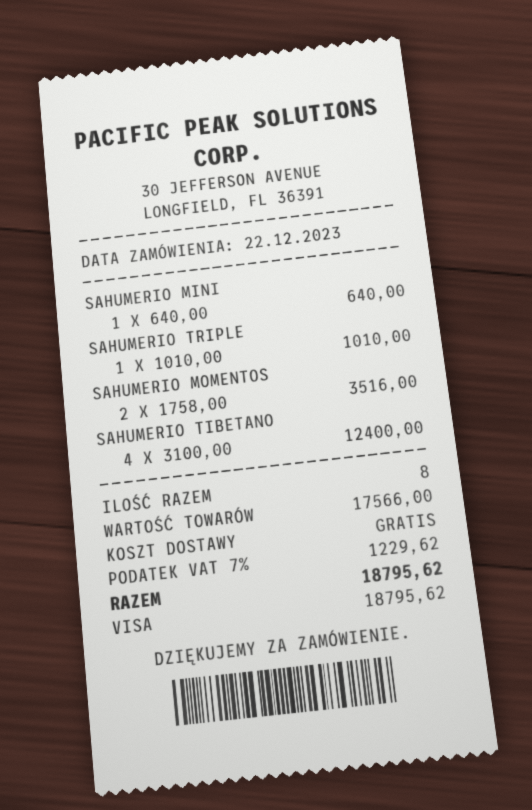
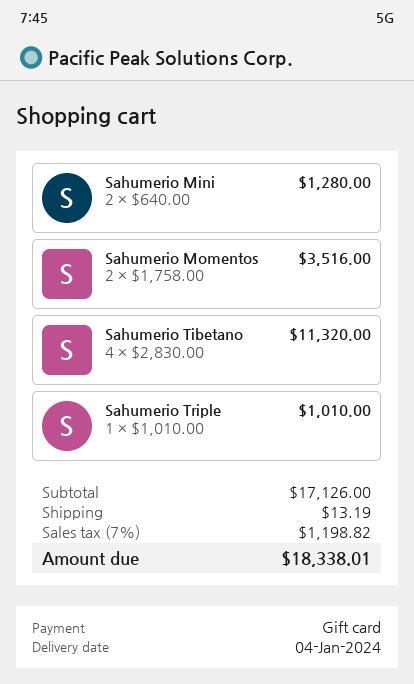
payment method: Visa -> gift card
SAHUMERIO MINI: 1 x 640.00 = 640.00 -> 2 x 640.00 = 1280.00
SAHUMERIO TIBETANO: 4 x 3100.00 = 12400.00 -> 4 x 2830.00 = 11320.00
subtotal: 17566.00 -> 17126.00
shipping: 0.00 -> 13.19
tax: 7% = 1229.62 -> 7% = 1198.82
total: 18795.62 -> 18338.01

